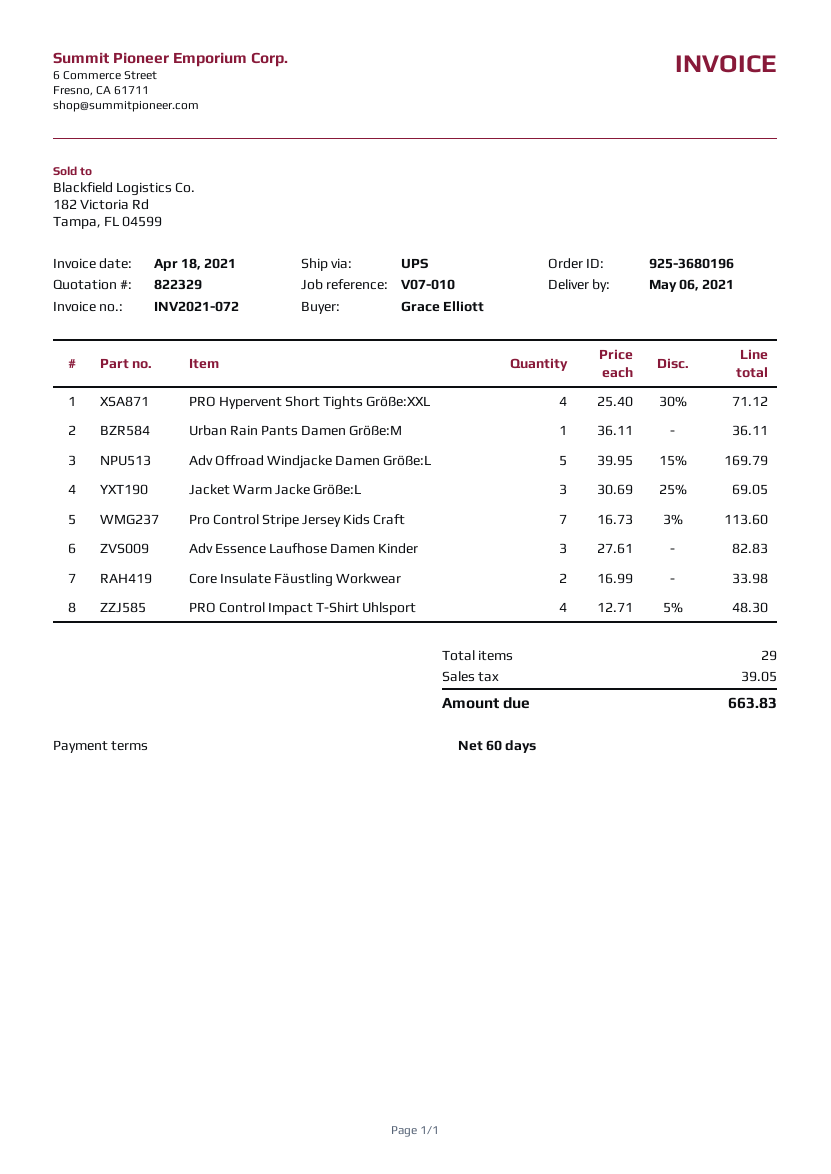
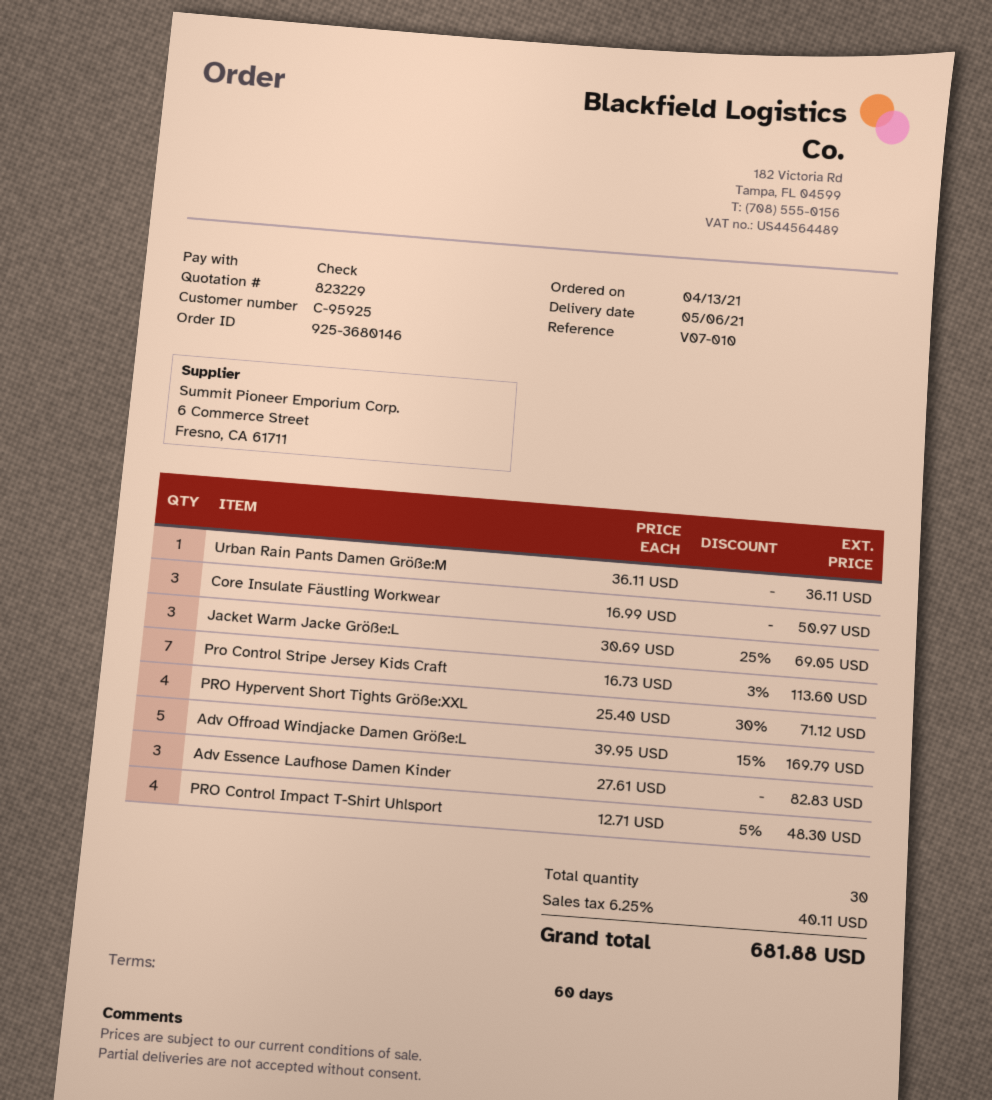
quote number: 822329 -> 823229
order number: 925-3680196 -> 925-3680146
Core Insulate Fäustling Workwear: 2 x 16.99 = 33.98 -> 3 x 16.99 = 50.97
total quantity: 29 -> 30
tax: 39.05 -> 40.11
total: 663.83 -> 681.88

